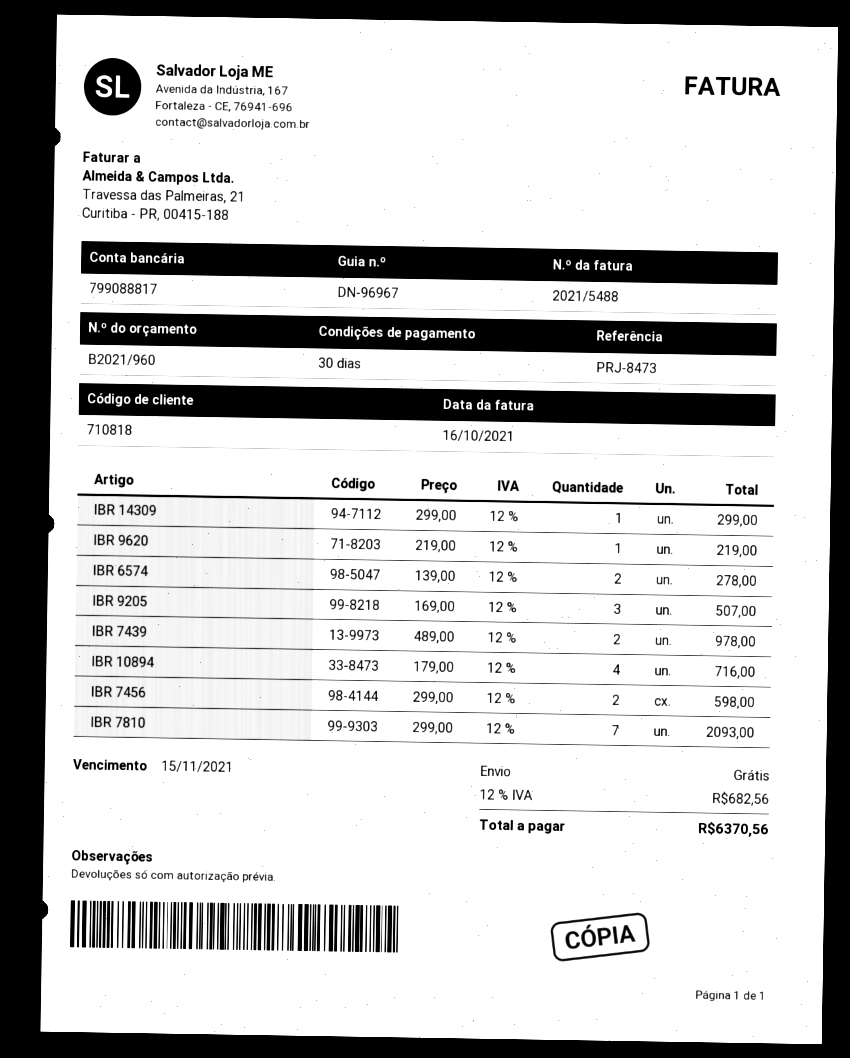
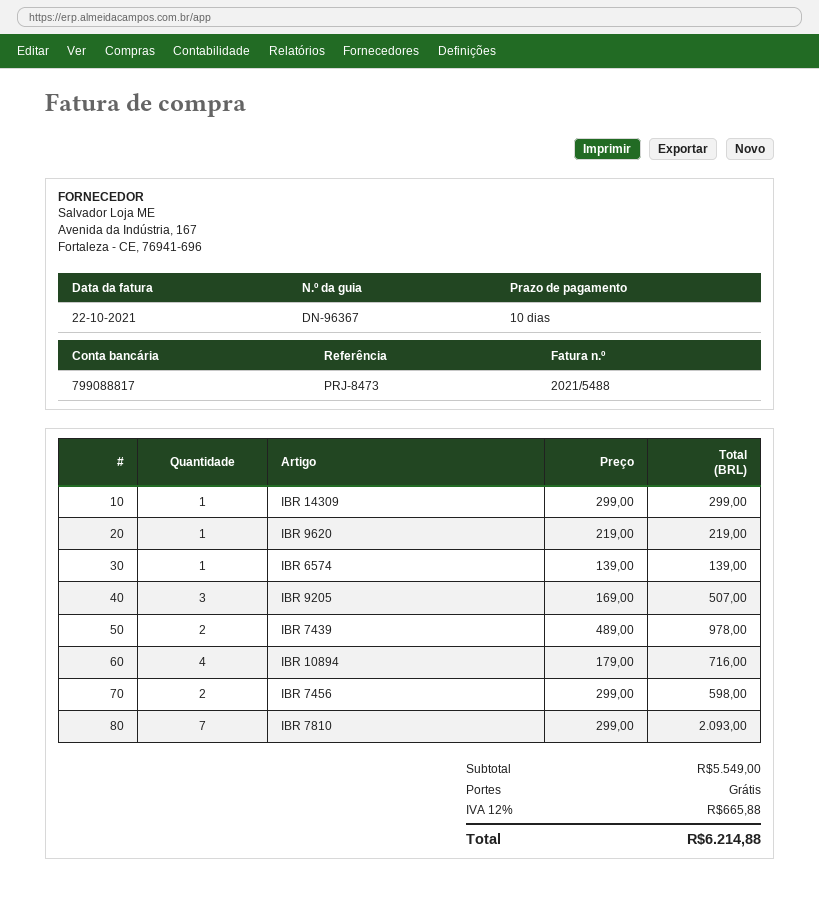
delivery note number: DN-96967 -> DN-96367
invoice date: 2021-10-16 -> 2021-10-22
payment terms: 30 days -> 10 days
IBR 6574: 2 x 139.00 = 278.00 -> 1 x 139.00 = 139.00
tax: 12% = 682.56 -> 12% = 665.88
total: 6370.56 -> 6214.88

